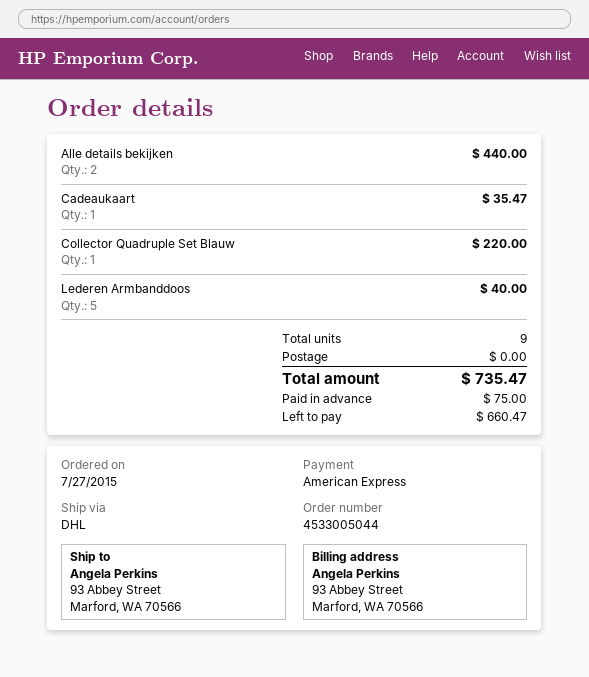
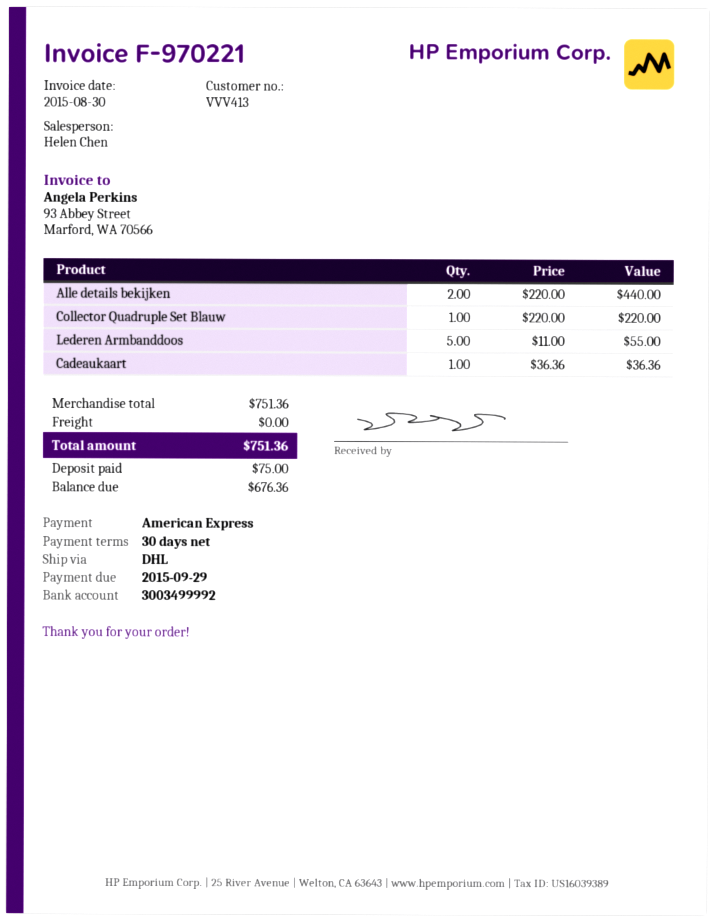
Cadeaukaart: 1 for 35.47 -> 1 for 36.36
Lederen Armbanddoos: 5 for 40.00 -> 5 for 55.00
total: 735.47 -> 751.36
balance: 660.47 -> 676.36

